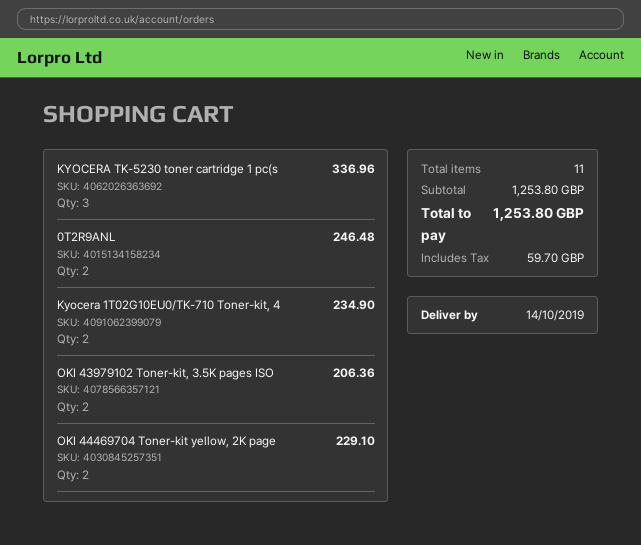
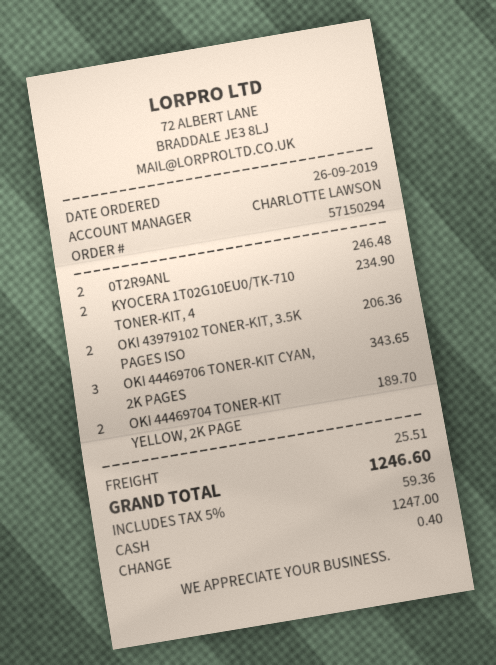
KYOCERA TK-5230 toner cartridge 1 pc(s: 3 for 336.96 -> none
OKI 44469704 Toner-kit yellow, 2K page: 2 for 229.10 -> 2 for 189.70
OKI 44469706 TONER-KIT CYAN, 2K PAGES: none -> 3 for 343.65
shipping: none -> 25.51
tax: 59.70 -> 59.36
total: 1253.80 -> 1246.60

